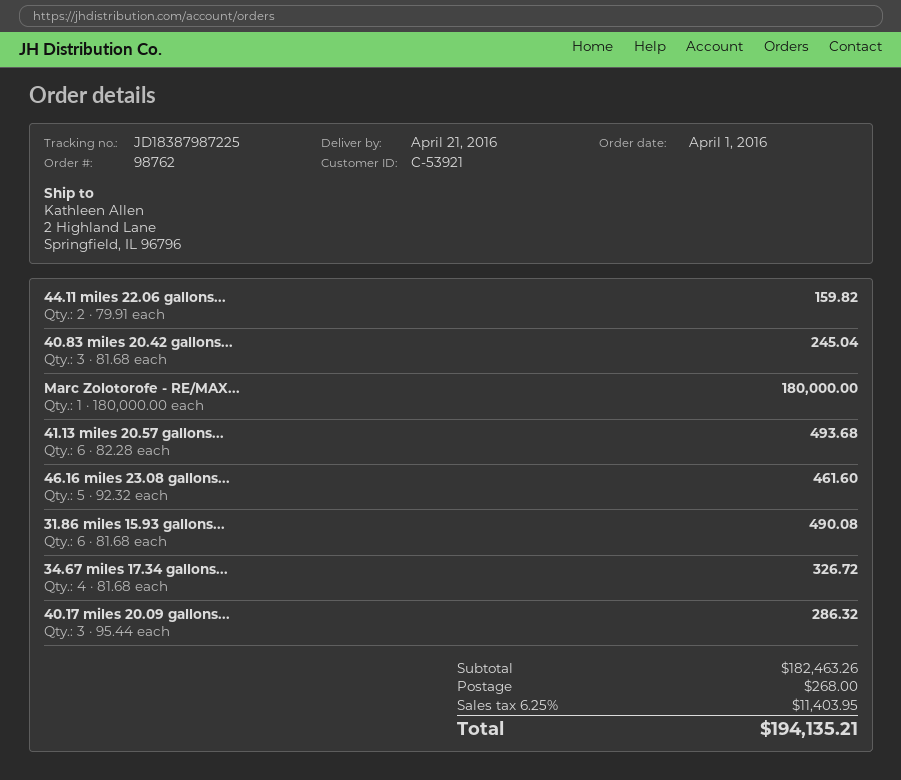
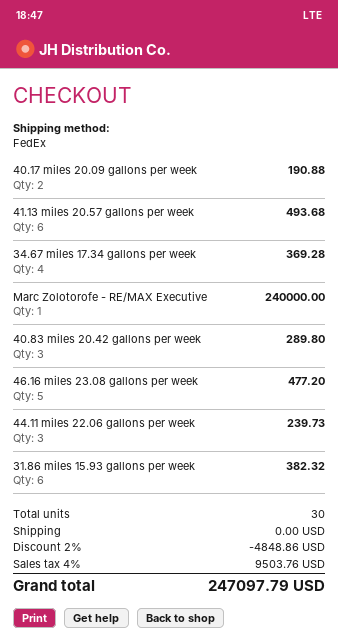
44.11 miles 22.06 gallons...: 2 for 159.82 -> 3 for 239.73
40.83 miles 20.42 gallons...: 3 for 245.04 -> 3 for 289.80
Marc Zolotorofe - RE/MAX...: 1 for 180000.00 -> 1 for 240000.00
46.16 miles 23.08 gallons...: 5 for 461.60 -> 5 for 477.20
31.86 miles 15.93 gallons...: 6 for 490.08 -> 6 for 382.32
34.67 miles 17.34 gallons...: 4 for 326.72 -> 4 for 369.28
40.17 miles 20.09 gallons...: 3 for 286.32 -> 2 for 190.88
discount: none -> 2% = 4848.86
shipping: 268.00 -> 0.00
tax: 6.25% = 11403.95 -> 4% = 9503.76
total: 194135.21 -> 247097.79

